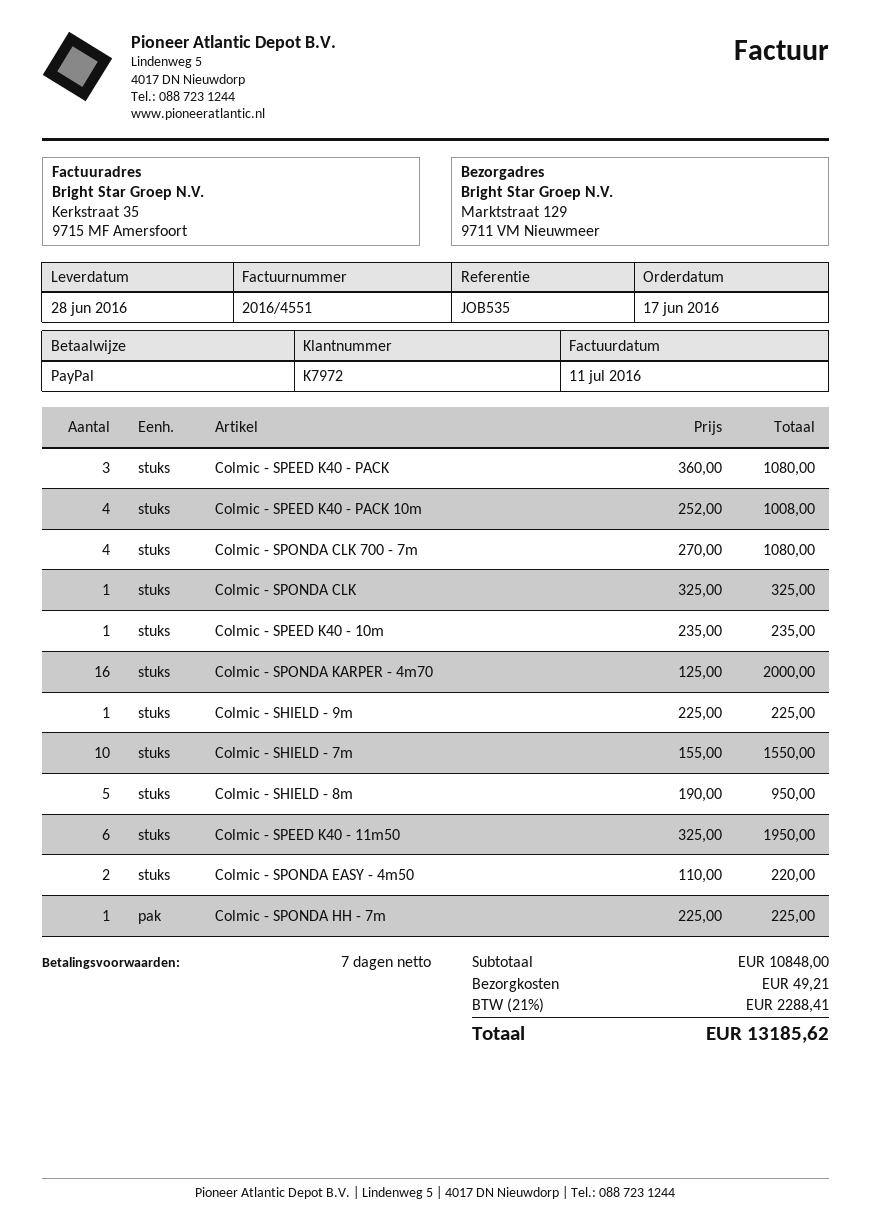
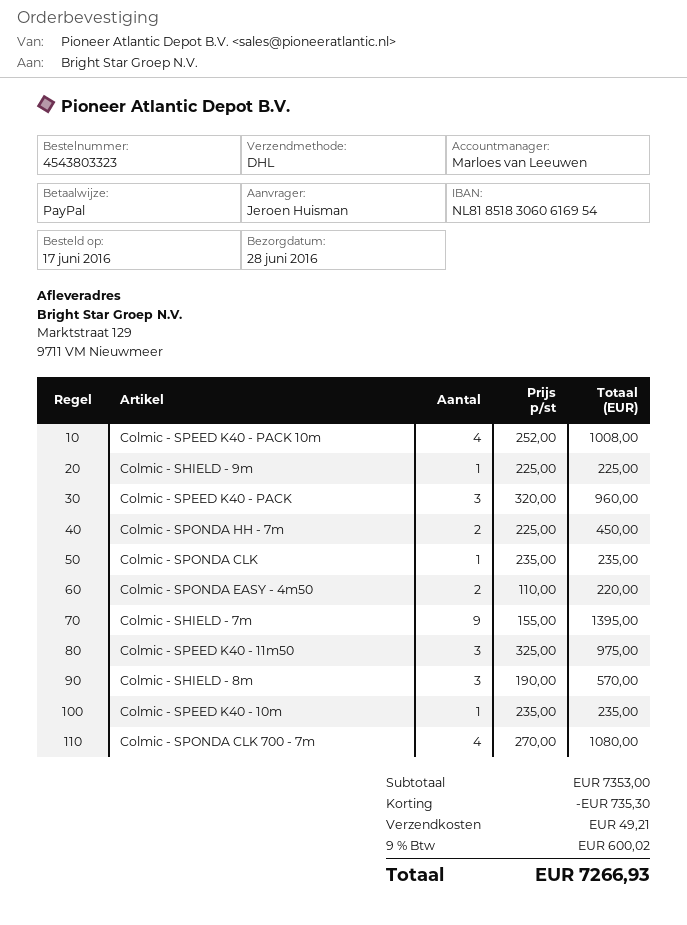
Colmic - SPEED K40 - PACK: 3 x 360.00 = 1080.00 -> 3 x 320.00 = 960.00
Colmic - SPONDA CLK: 1 x 325.00 = 325.00 -> 1 x 235.00 = 235.00
Colmic - SPONDA KARPER - 4m70: 16 x 125.00 = 2000.00 -> none
Colmic - SHIELD - 7m: 10 x 155.00 = 1550.00 -> 9 x 155.00 = 1395.00
Colmic - SHIELD - 8m: 5 x 190.00 = 950.00 -> 3 x 190.00 = 570.00
Colmic - SPEED K40 - 11m50: 6 x 325.00 = 1950.00 -> 3 x 325.00 = 975.00
Colmic - SPONDA HH - 7m: 1 x 225.00 = 225.00 -> 2 x 225.00 = 450.00
subtotal: 10848.00 -> 7353.00
discount: none -> 735.30
tax: 21% = 2288.41 -> 9% = 600.02
total: 13185.62 -> 7266.93

